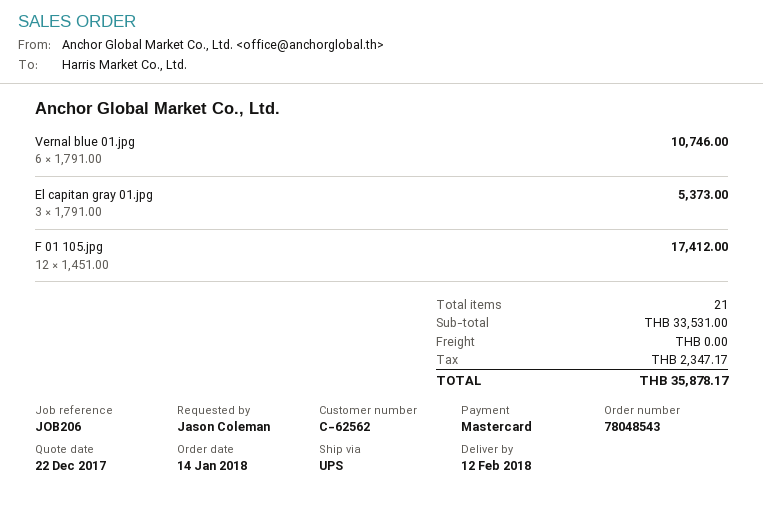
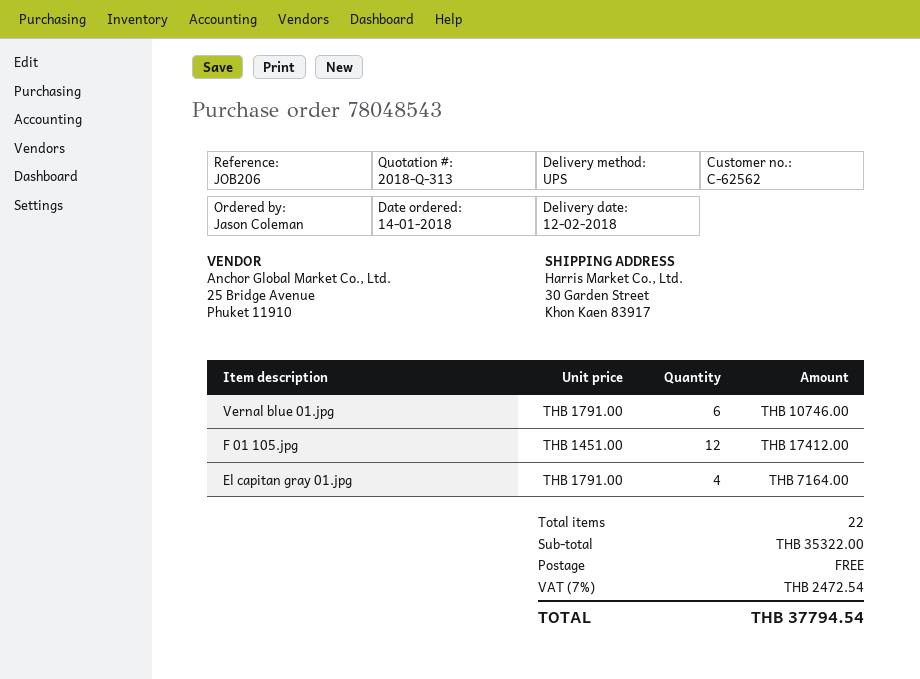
El capitan gray 01.jpg: 3 x 1791.00 = 5373.00 -> 4 x 1791.00 = 7164.00
total quantity: 21 -> 22
subtotal: 33531.00 -> 35322.00
tax: 2347.17 -> 2472.54
total: 35878.17 -> 37794.54

